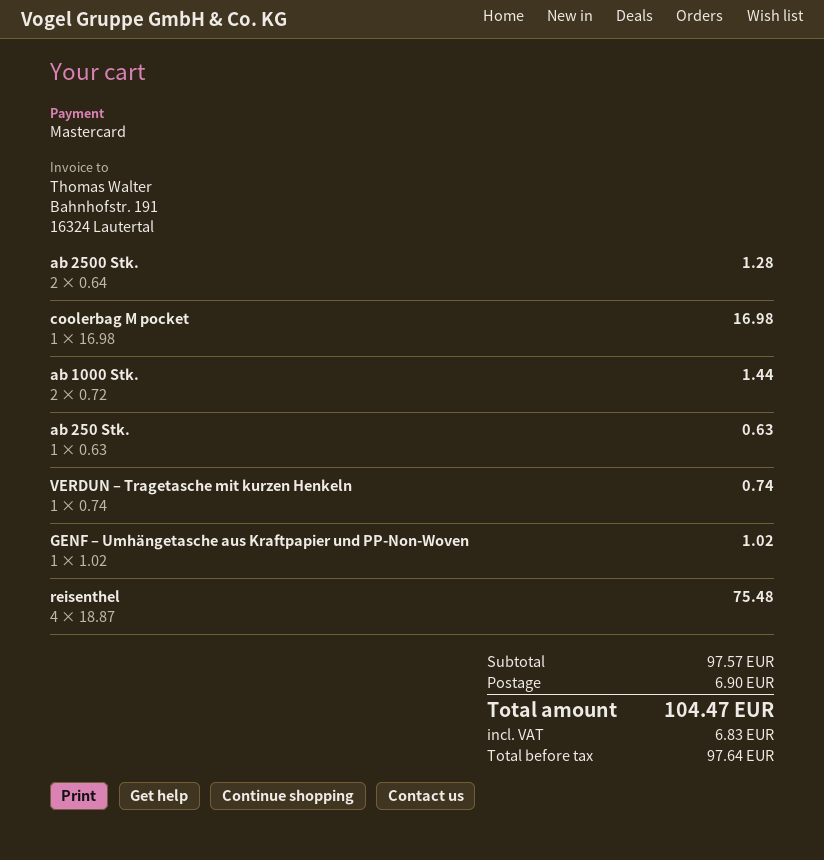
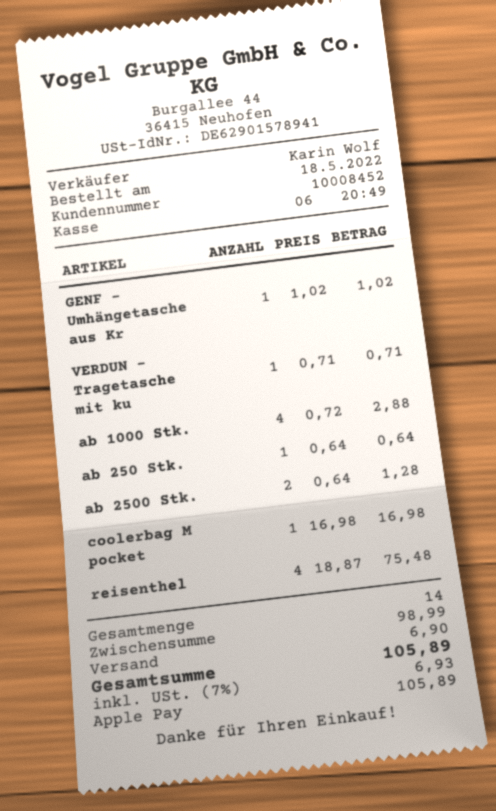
payment method: Mastercard -> Apple Pay
ab 1000 Stk.: 2 x 0.72 = 1.44 -> 4 x 0.72 = 2.88
ab 250 Stk.: 1 x 0.63 = 0.63 -> 1 x 0.64 = 0.64
VERDUN – Tragetasche mit kurzen Henkeln: 1 x 0.74 = 0.74 -> 1 x 0.71 = 0.71
subtotal: 97.57 -> 98.99
tax: 6.83 -> 6.93
total: 104.47 -> 105.89

